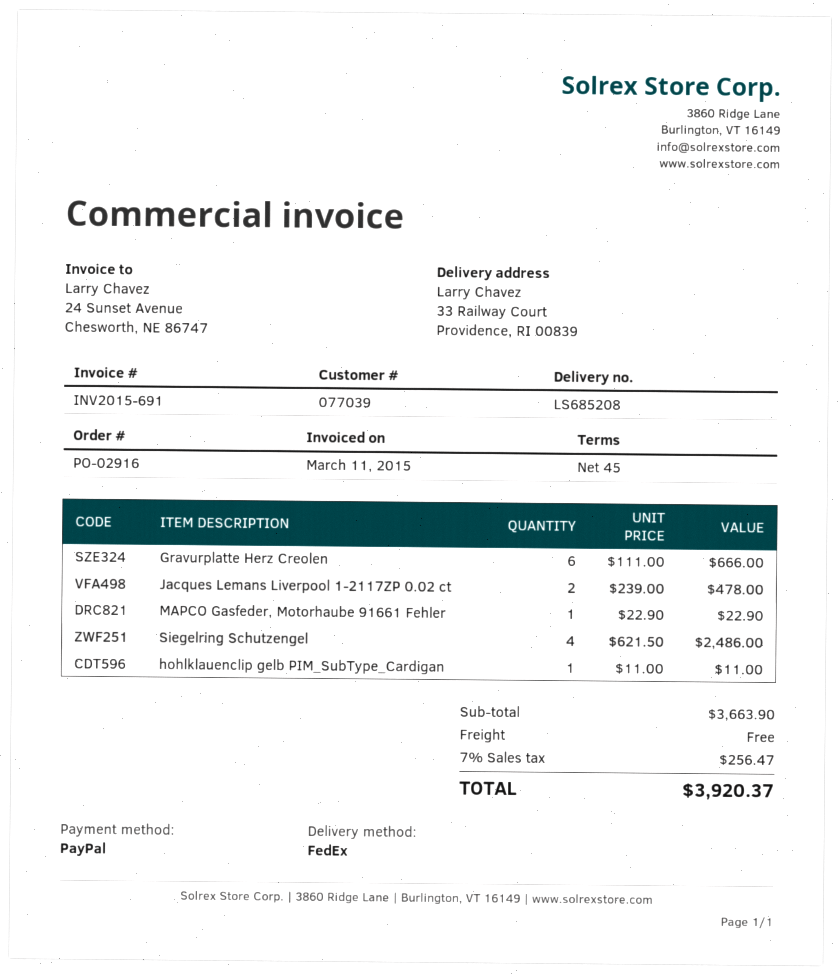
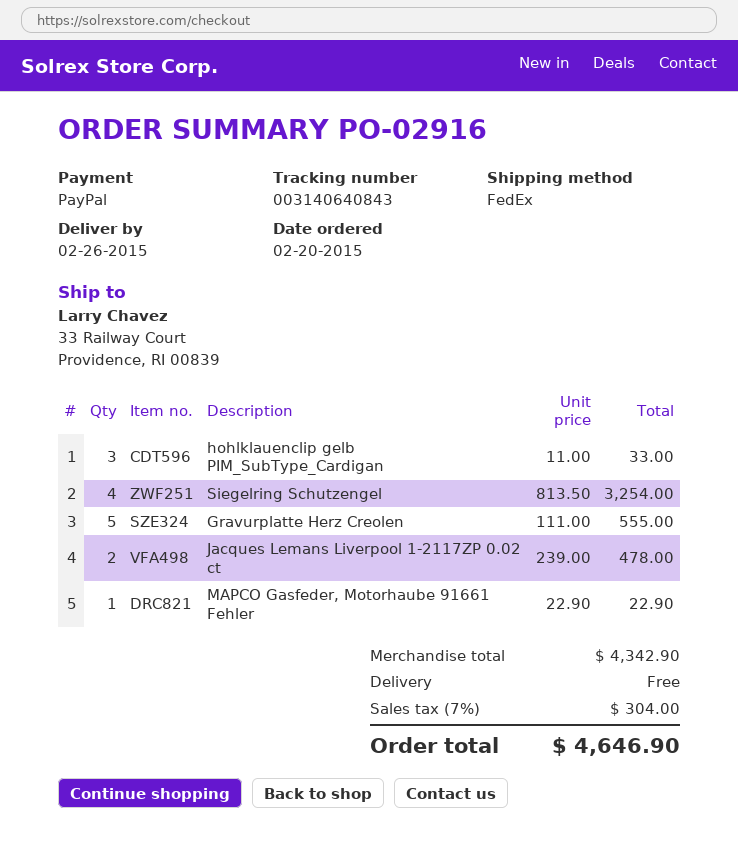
Gravurplatte Herz Creolen: 6 x 111.00 = 666.00 -> 5 x 111.00 = 555.00
Siegelring Schutzengel: 4 x 621.50 = 2486.00 -> 4 x 813.50 = 3254.00
hohlklauenclip gelb PIM_SubType_Cardigan: 1 x 11.00 = 11.00 -> 3 x 11.00 = 33.00
subtotal: 3663.90 -> 4342.90
tax: 7% = 256.47 -> 7% = 304.00
total: 3920.37 -> 4646.90

